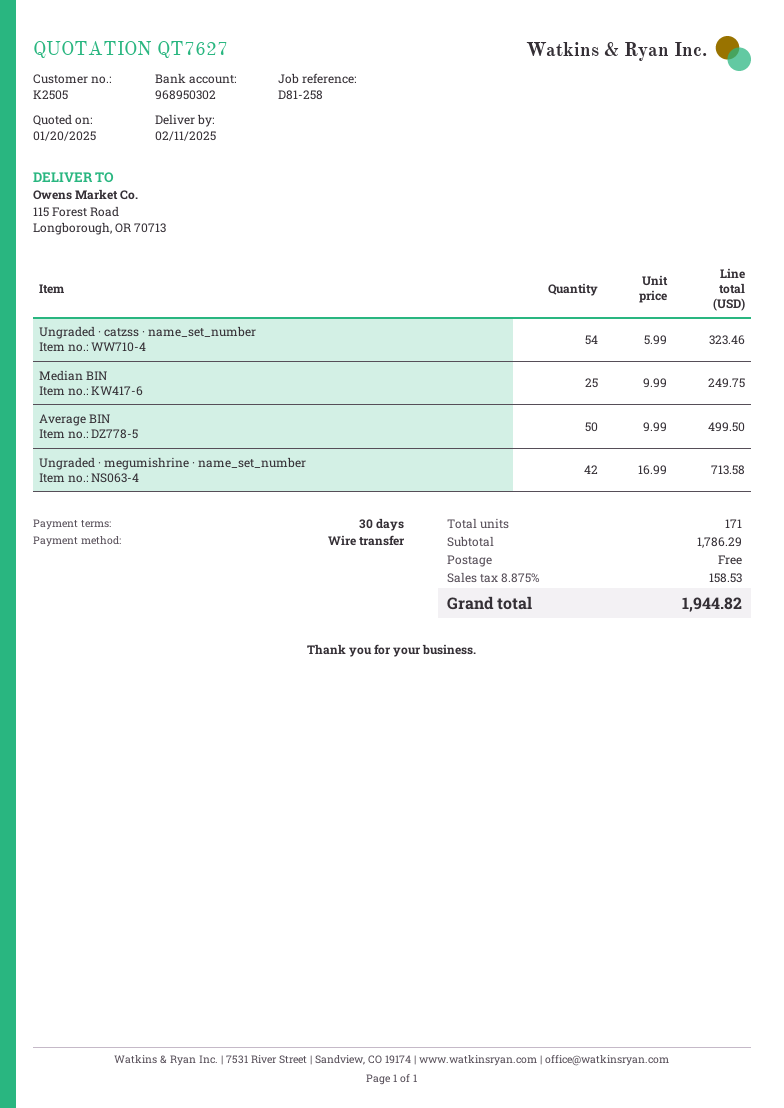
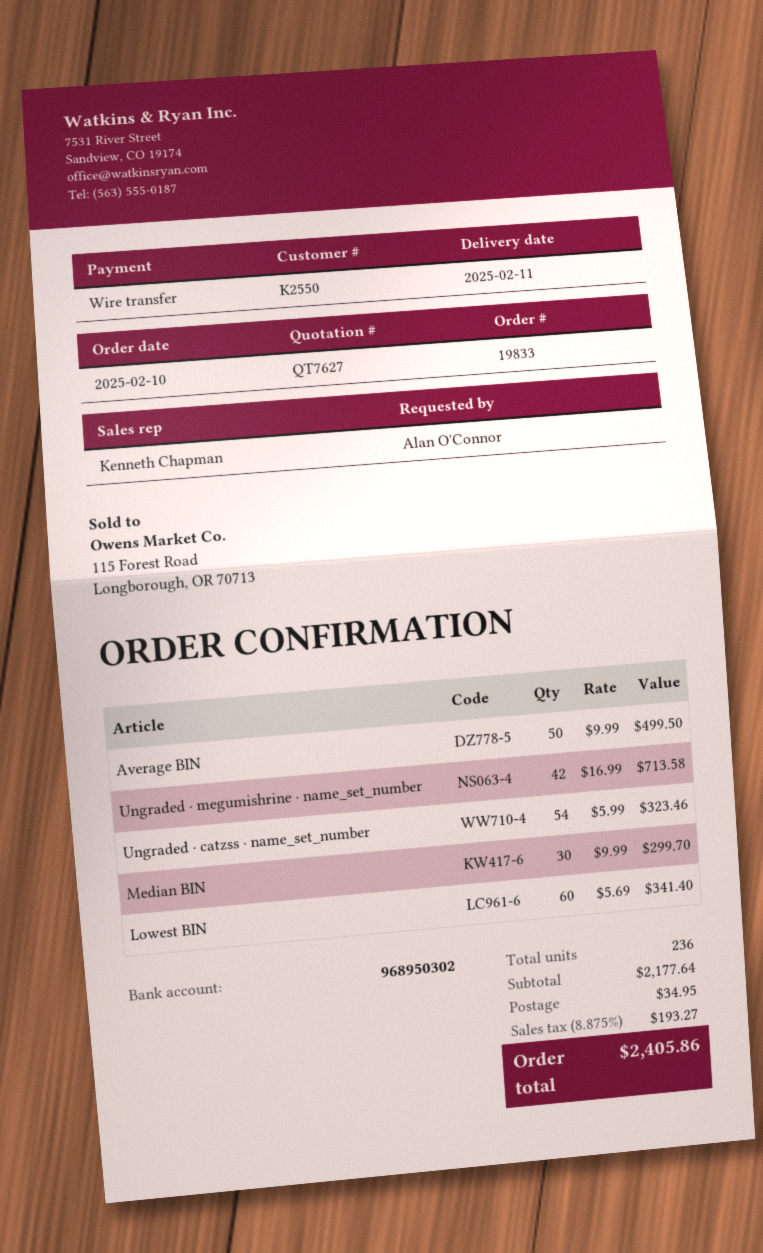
customer number: K2505 -> K2550
Median BIN: 25 x 9.99 = 249.75 -> 30 x 9.99 = 299.70
Lowest BIN: none -> 60 x 5.69 = 341.40
total quantity: 171 -> 236
subtotal: 1786.29 -> 2177.64
shipping: 0.00 -> 34.95
tax: 8.875% = 158.53 -> 8.875% = 193.27
total: 1944.82 -> 2405.86

